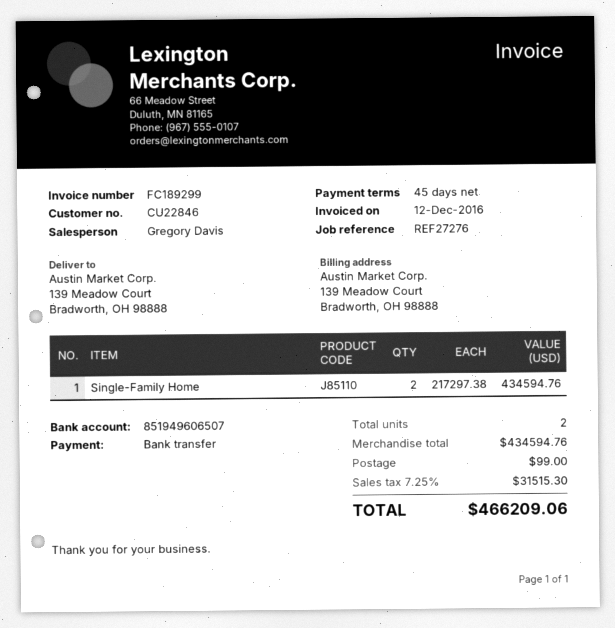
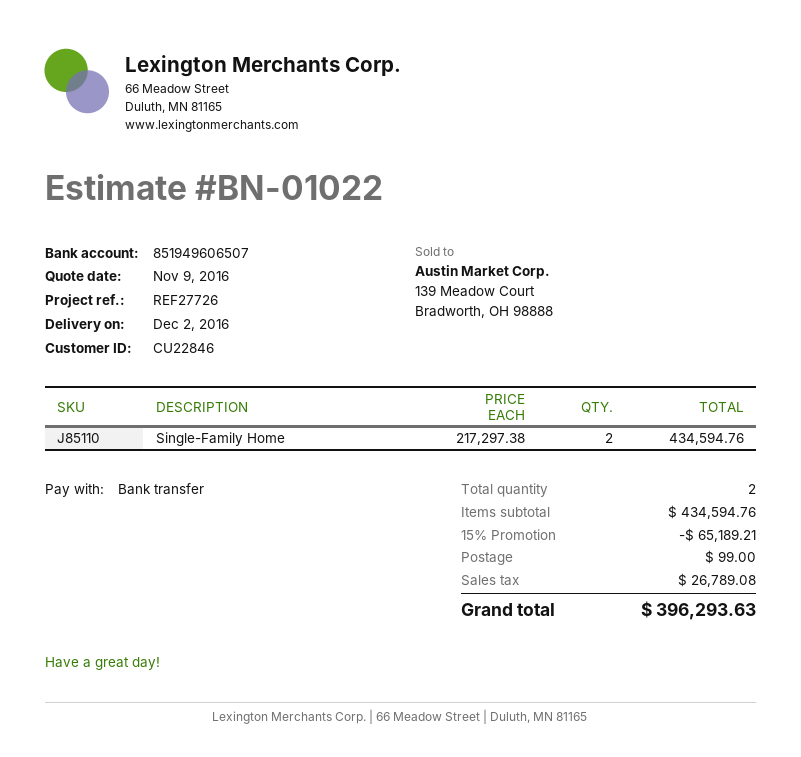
reference: REF27276 -> REF27726
discount: none -> 15% = 65189.21
tax: 31515.30 -> 26789.08
total: 466209.06 -> 396293.63

